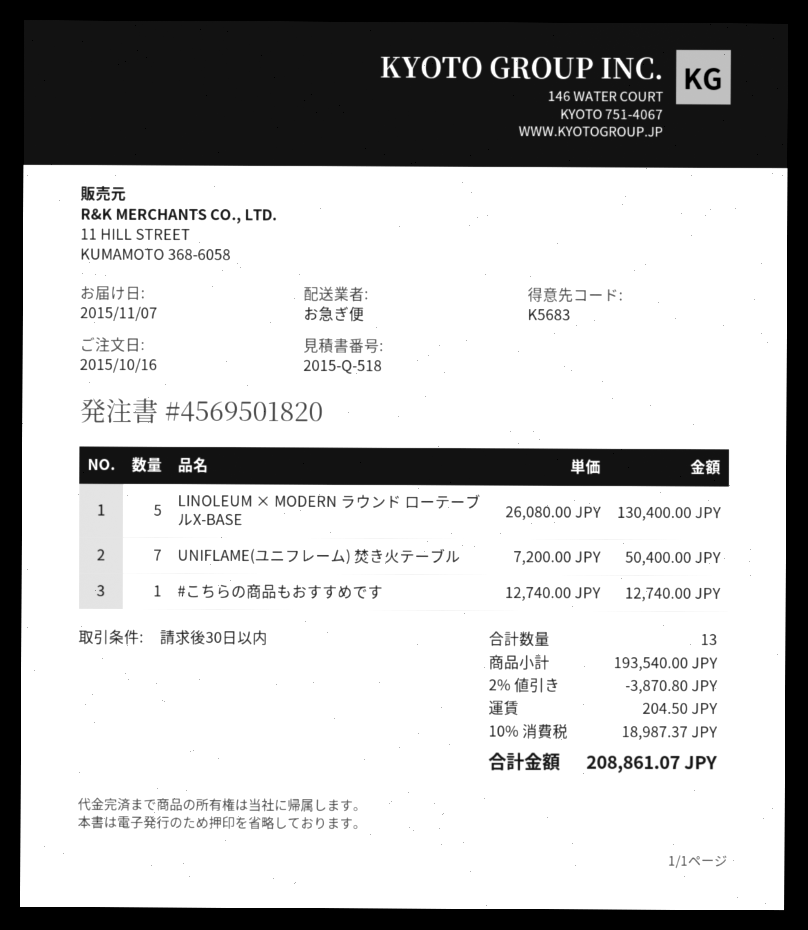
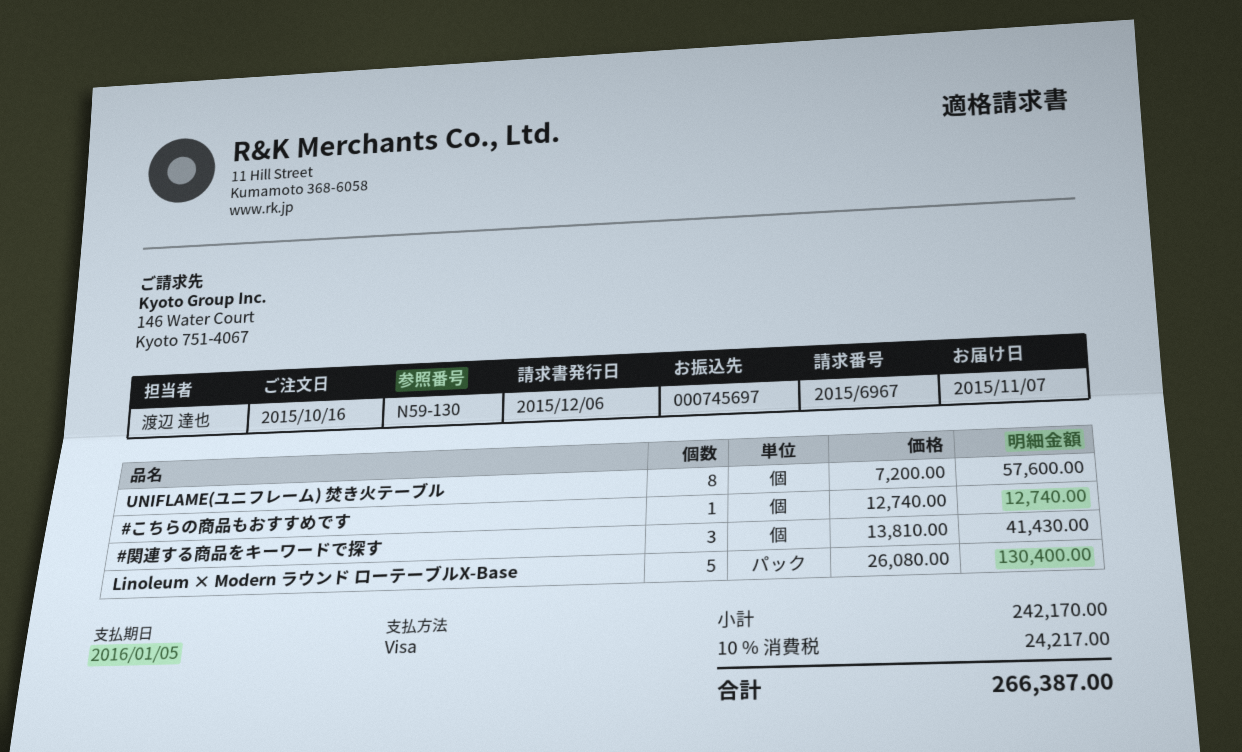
UNIFLAME(ユニフレーム) 焚き火テーブル: 7 x 7200.00 = 50400.00 -> 8 x 7200.00 = 57600.00
#関連する商品をキーワードで探す: none -> 3 x 13810.00 = 41430.00
subtotal: 193540.00 -> 242170.00
discount: 2% = 3870.80 -> none
shipping: 204.50 -> none
tax: 10% = 18987.37 -> 10% = 24217.00
total: 208861.07 -> 266387.00

